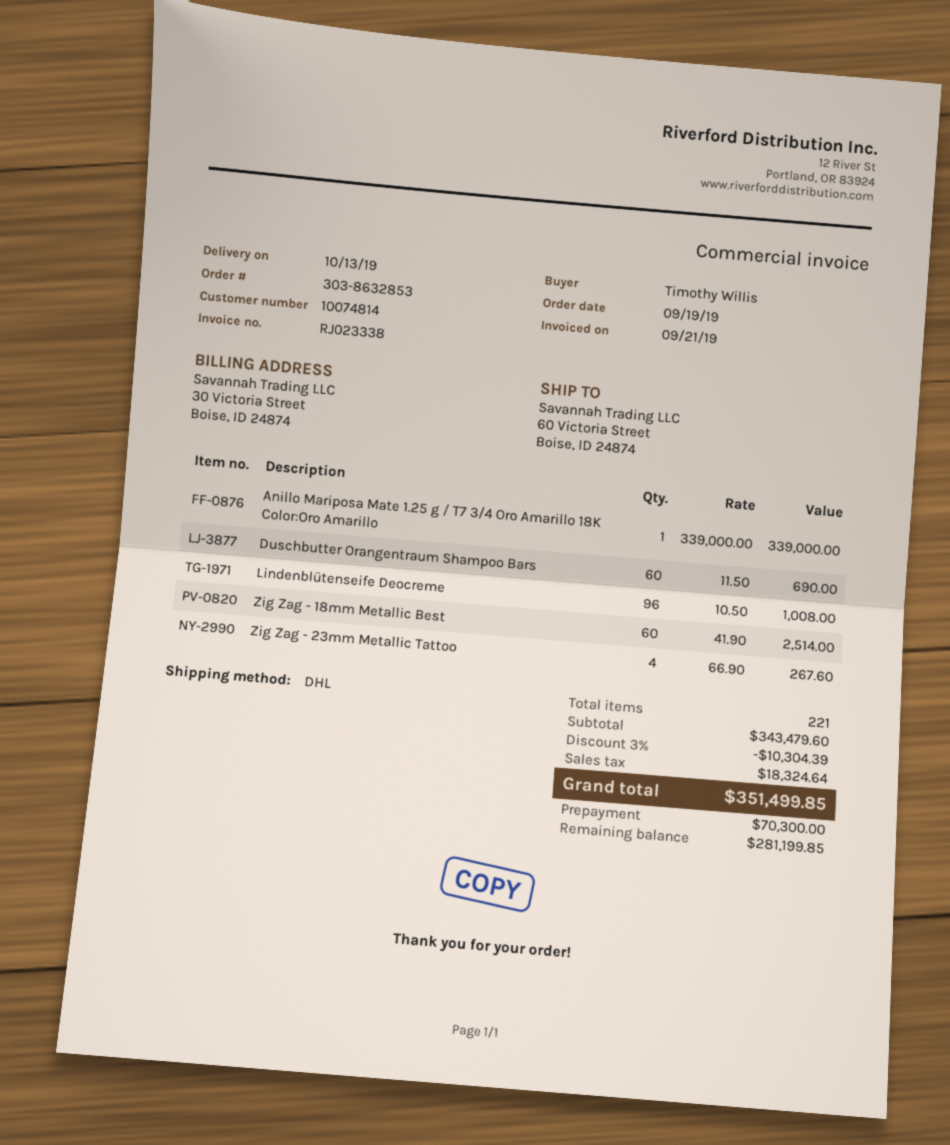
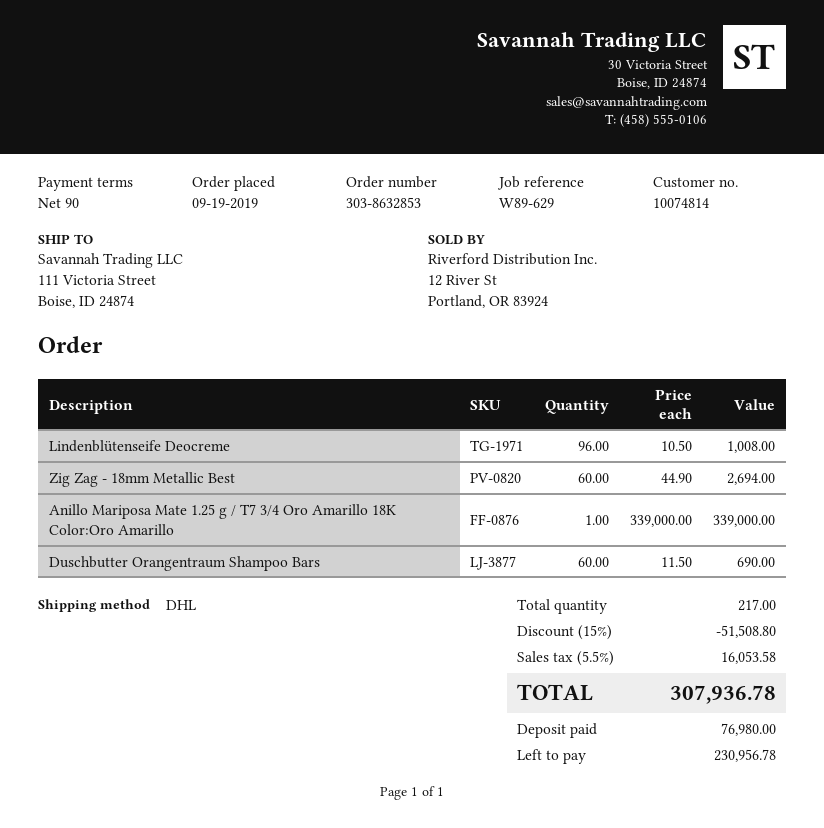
ship to: 60 Victoria Street, Boise, ID 24874 -> 111 Victoria Street, Boise, ID 24874
Zig Zag - 18mm Metallic Best: 60 x 41.90 = 2514.00 -> 60 x 44.90 = 2694.00
Zig Zag - 23mm Metallic Tattoo: 4 x 66.90 = 267.60 -> none
total quantity: 221 -> 217
discount: 3% = 10304.39 -> 15% = 51508.80
tax: 18324.64 -> 16053.58
total: 351499.85 -> 307936.78
deposit: 70300.00 -> 76980.00
balance: 281199.85 -> 230956.78

